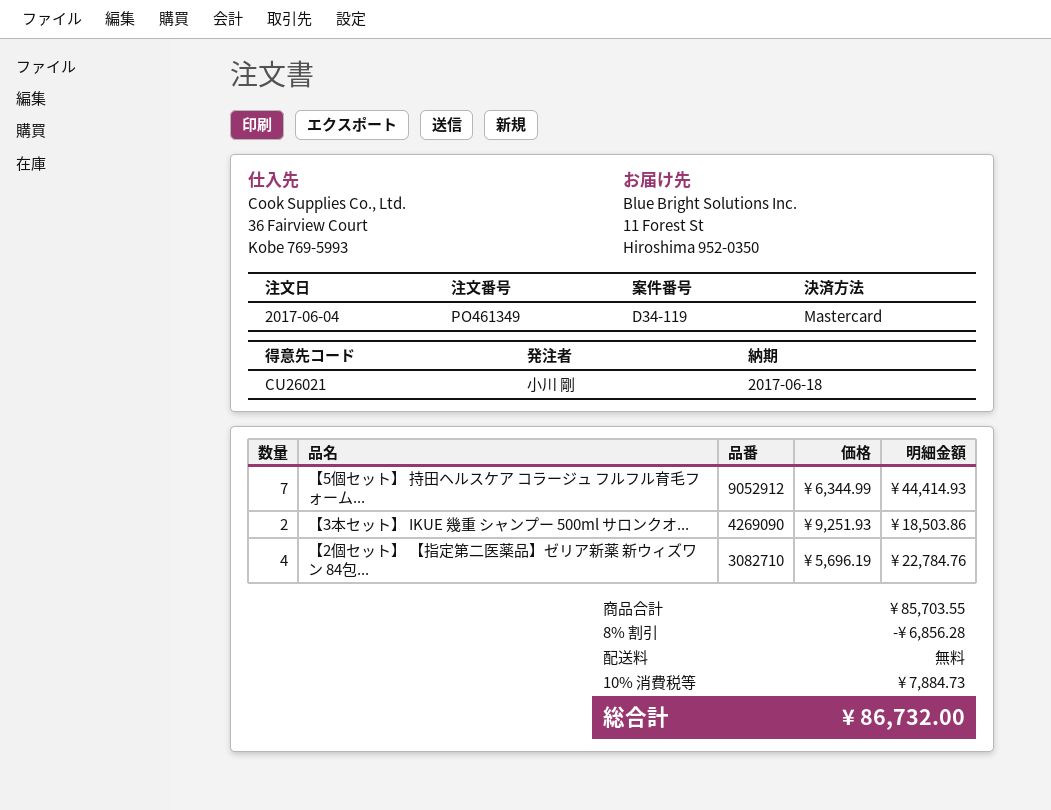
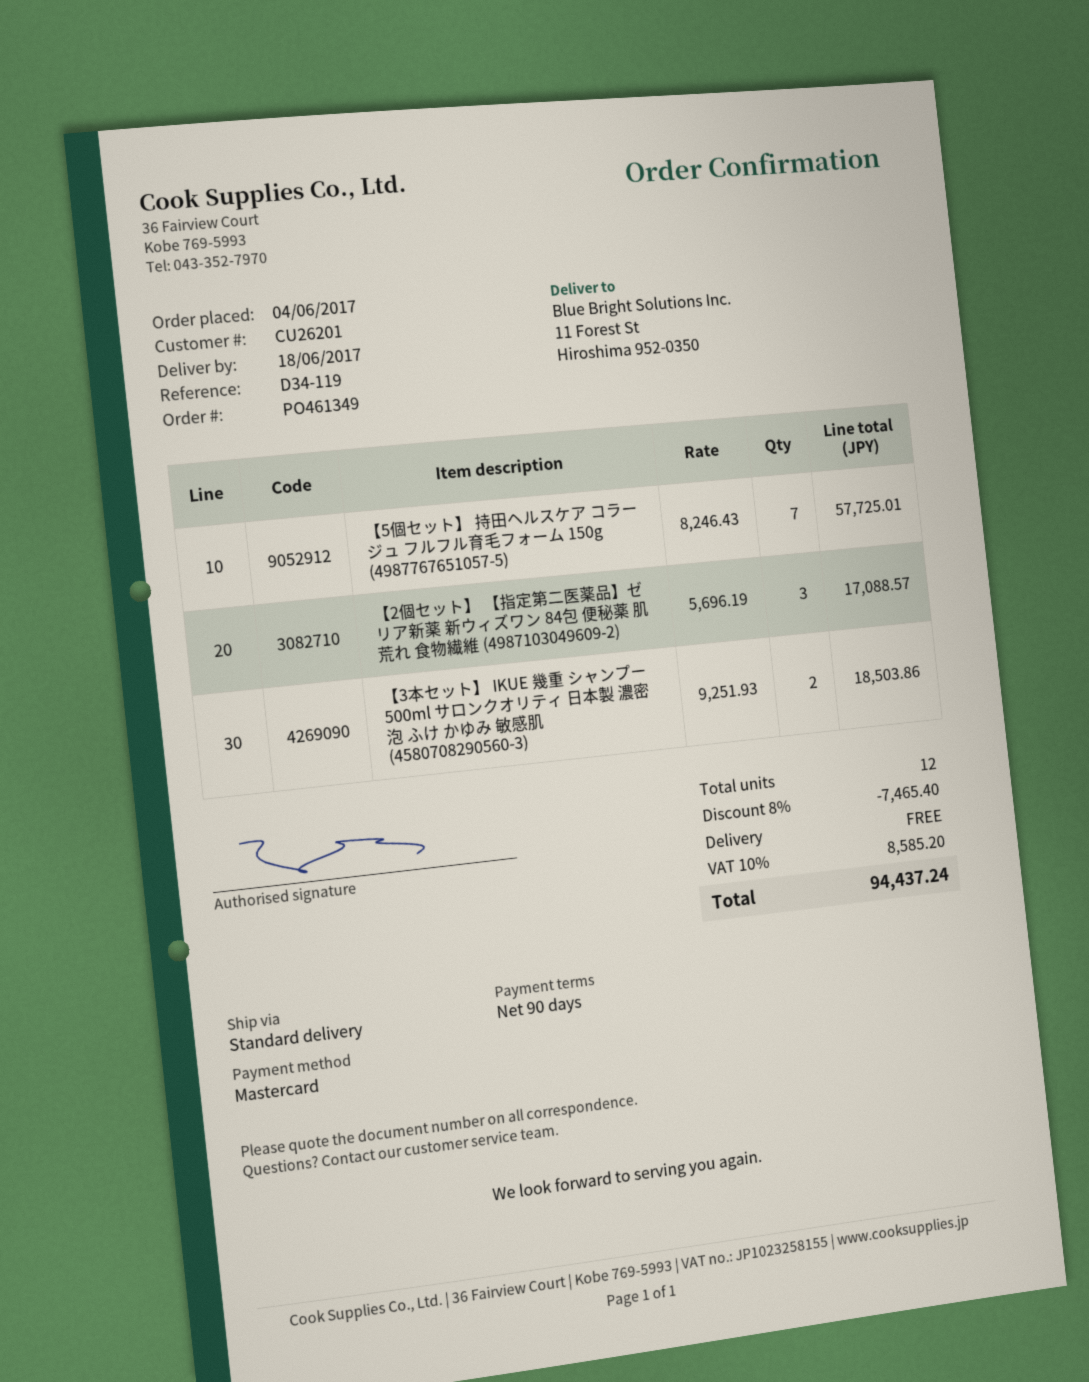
customer number: CU26021 -> CU26201
【5個セット】 持田ヘルスケア コラージュ フルフル育毛フォーム...: 7 x 6344.99 = 44414.93 -> 7 x 8246.43 = 57725.01
【2個セット】 【指定第二医薬品】ゼリア新薬 新ウィズワン 84包...: 4 x 5696.19 = 22784.76 -> 3 x 5696.19 = 17088.57
discount: 8% = 6856.28 -> 8% = 7465.40
tax: 10% = 7884.73 -> 10% = 8585.20
total: 86732.00 -> 94437.24

